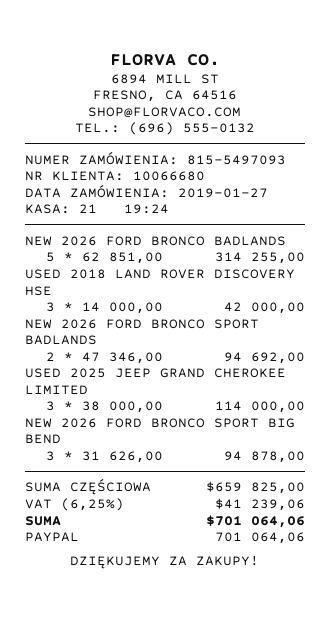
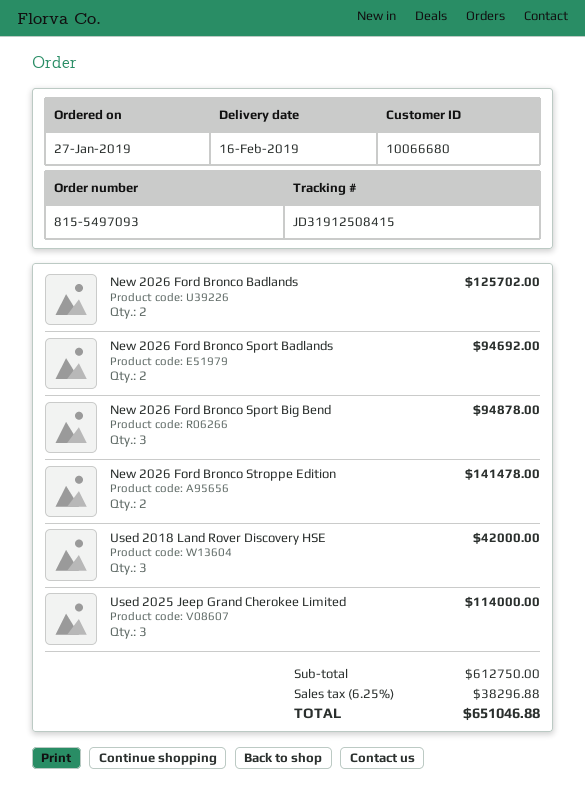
NEW 2026 FORD BRONCO BADLANDS: 5 for 314255.00 -> 2 for 125702.00
New 2026 Ford Bronco Stroppe Edition: none -> 2 for 141478.00
subtotal: 659825.00 -> 612750.00
tax: 6.25% = 41239.06 -> 6.25% = 38296.88
total: 701064.06 -> 651046.88

